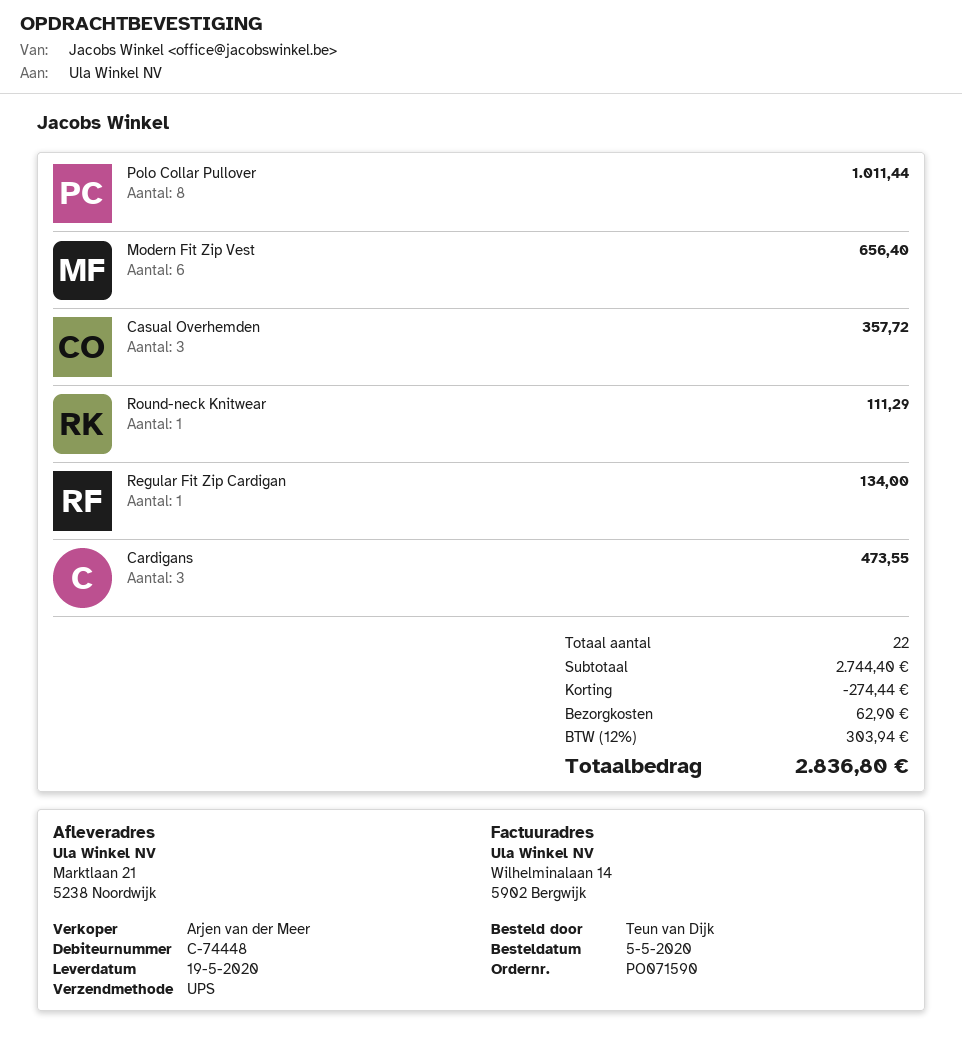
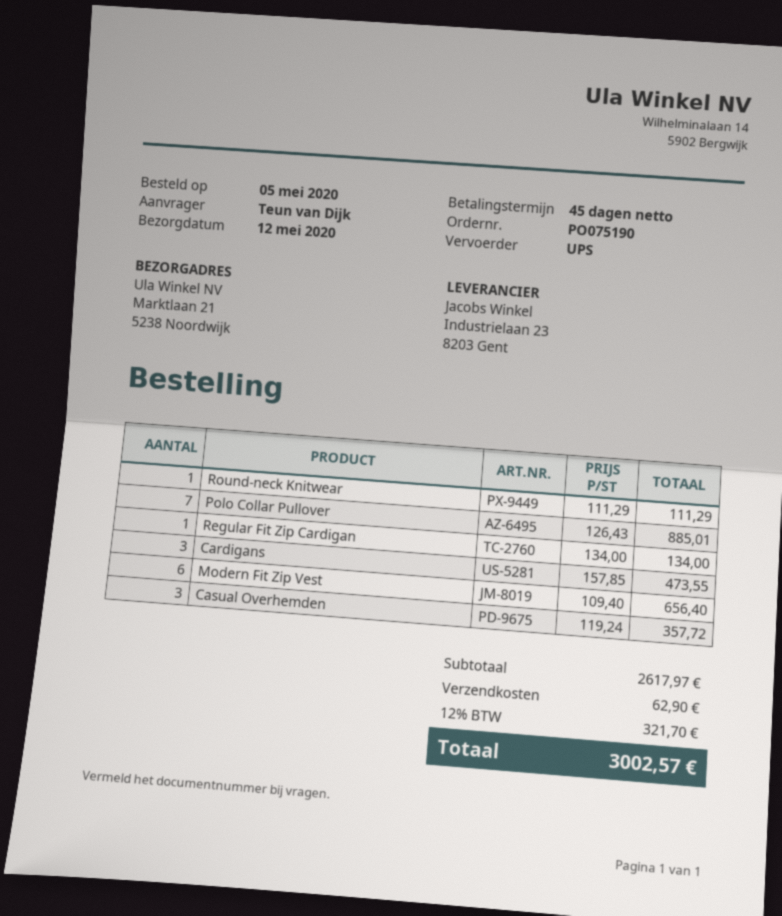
order number: PO071590 -> PO075190
delivery date: 2020-05-19 -> 2020-05-12
Polo Collar Pullover: 8 for 1011.44 -> 7 for 885.01
subtotal: 2744.40 -> 2617.97
discount: 274.44 -> none
tax: 12% = 303.94 -> 12% = 321.70
total: 2836.80 -> 3002.57

